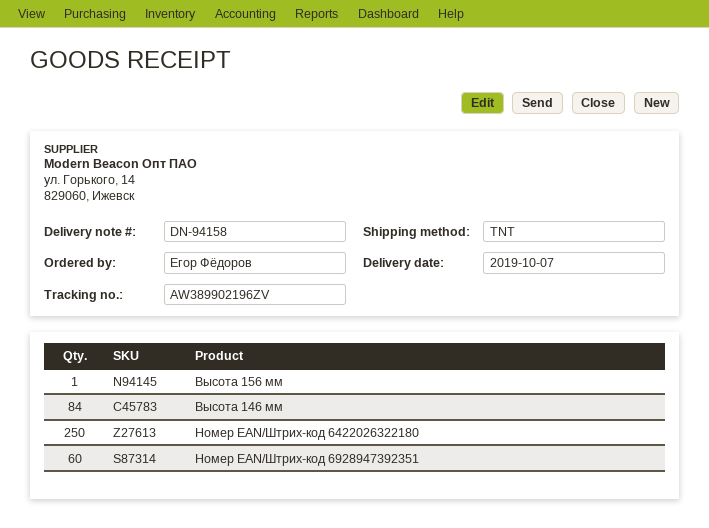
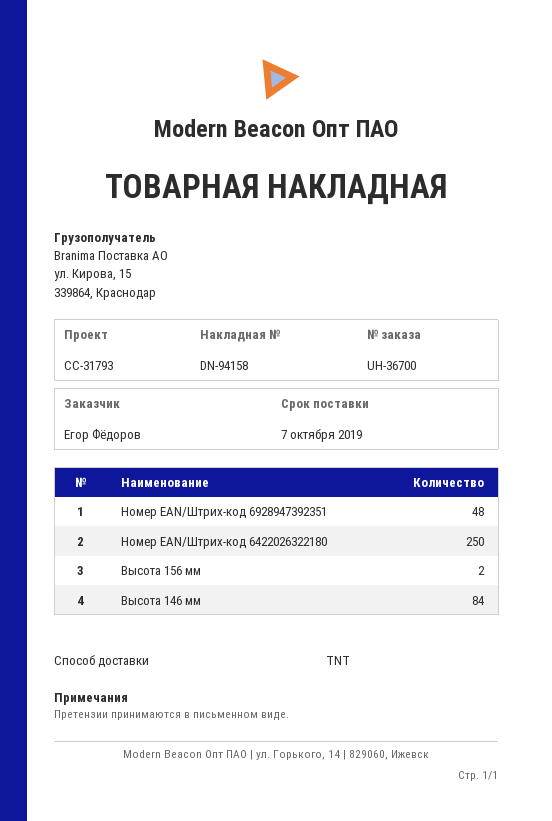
Высота 156 мм: 1 -> 2
Номер EAN/Штрих-код 6928947392351: 60 -> 48

